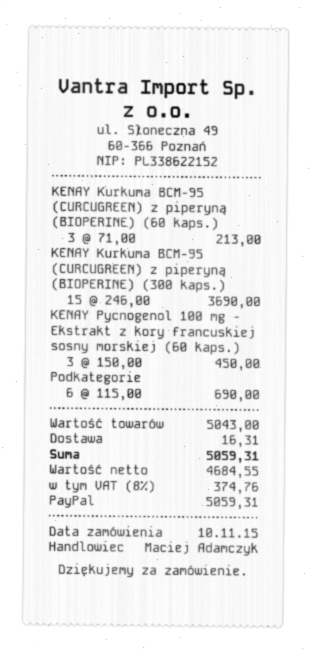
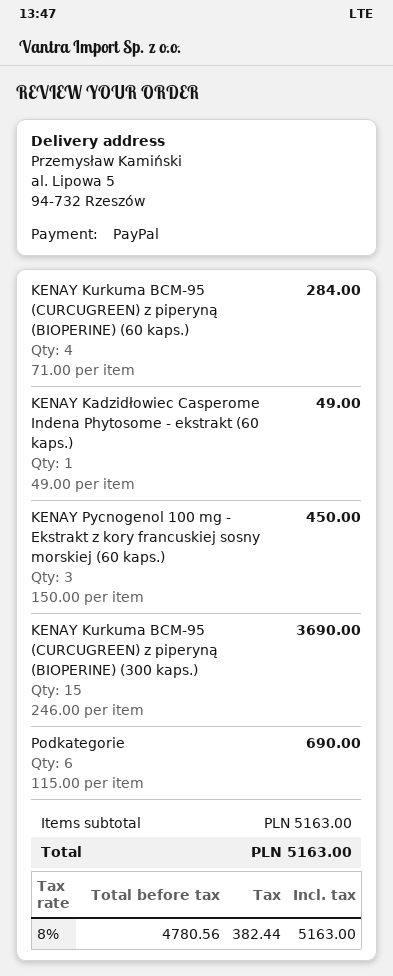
KENAY Kurkuma BCM-95 (CURCUGREEN) z piperyną (BIOPERINE) (60 kaps.): 3 x 71.00 = 213.00 -> 4 x 71.00 = 284.00
KENAY Kadzidłowiec Casperome Indena Phytosome - ekstrakt (60 kaps.): none -> 1 x 49.00 = 49.00
subtotal: 5043.00 -> 5163.00
shipping: 16.31 -> none
net: 4684.55 -> 4780.56
tax: 8% = 374.76 -> 8% = 382.44
total: 5059.31 -> 5163.00

